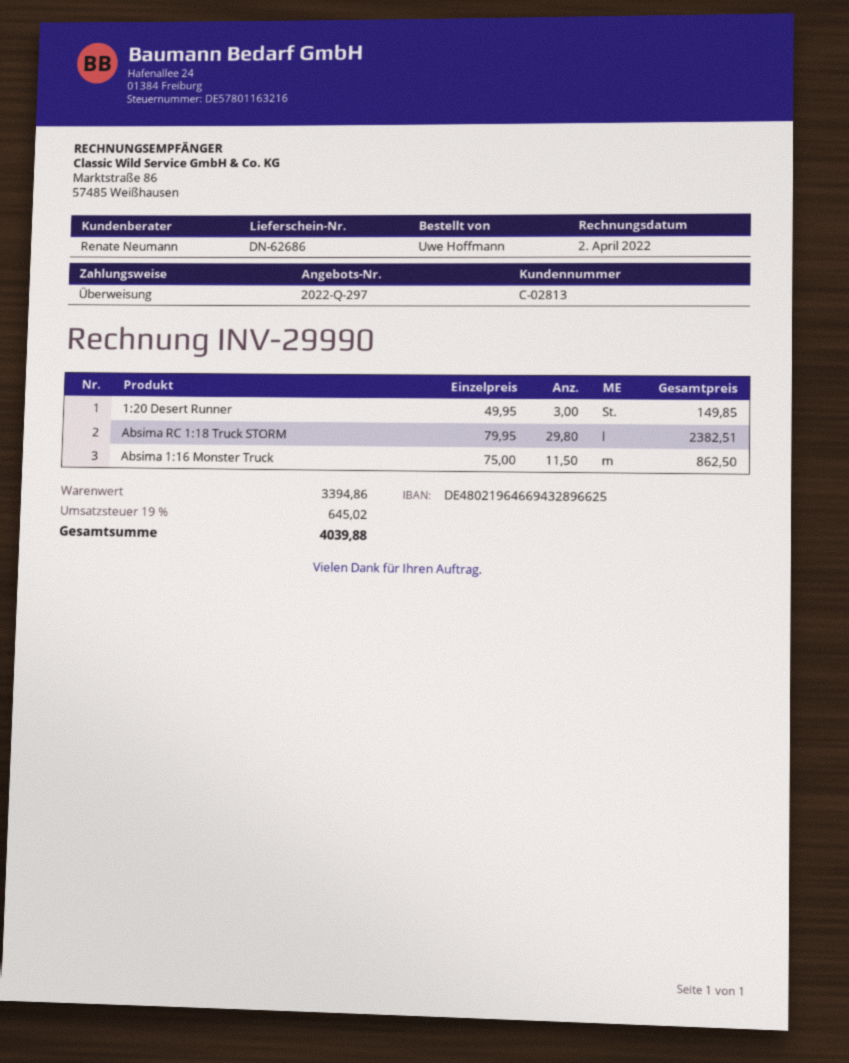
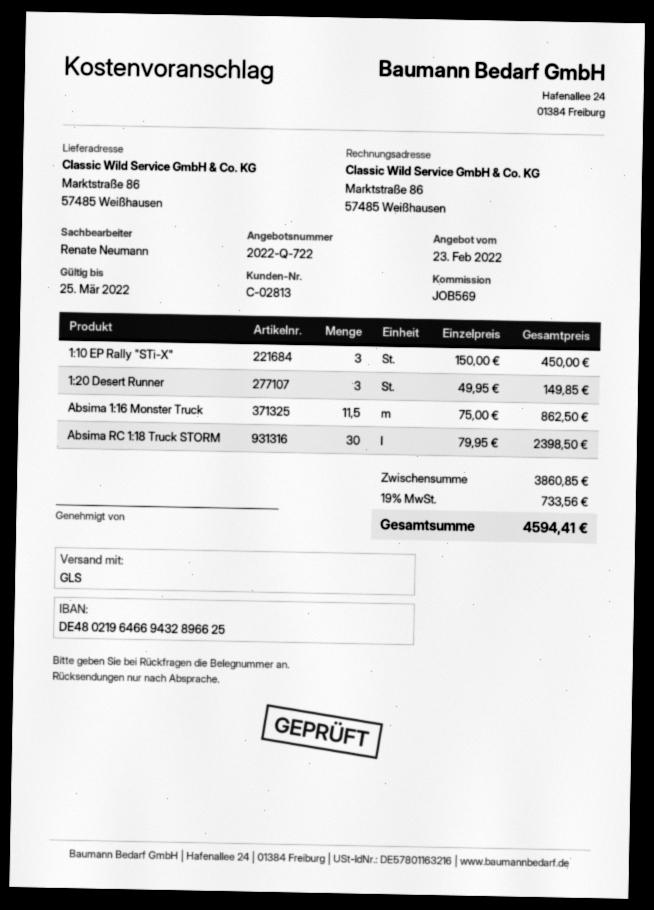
quote number: 2022-Q-297 -> 2022-Q-722
Absima RC 1:18 Truck STORM: 29.8 x 79.95 = 2382.51 -> 30 x 79.95 = 2398.50
1:10 EP Rally "STi-X": none -> 3 x 150.00 = 450.00
subtotal: 3394.86 -> 3860.85
tax: 19% = 645.02 -> 19% = 733.56
total: 4039.88 -> 4594.41

